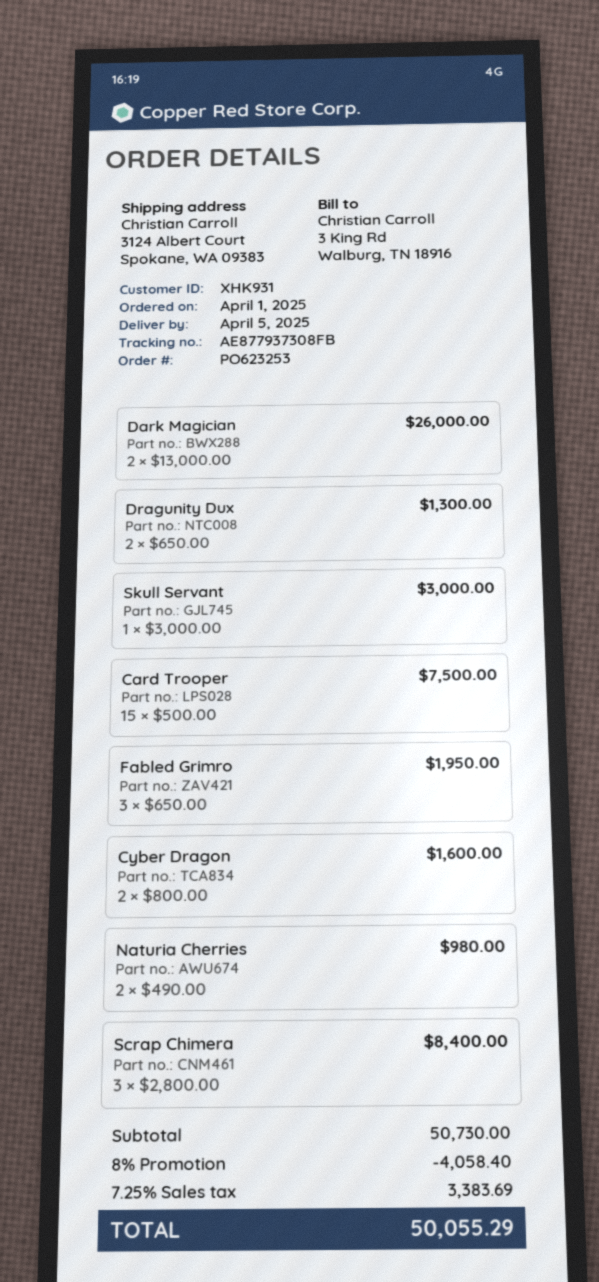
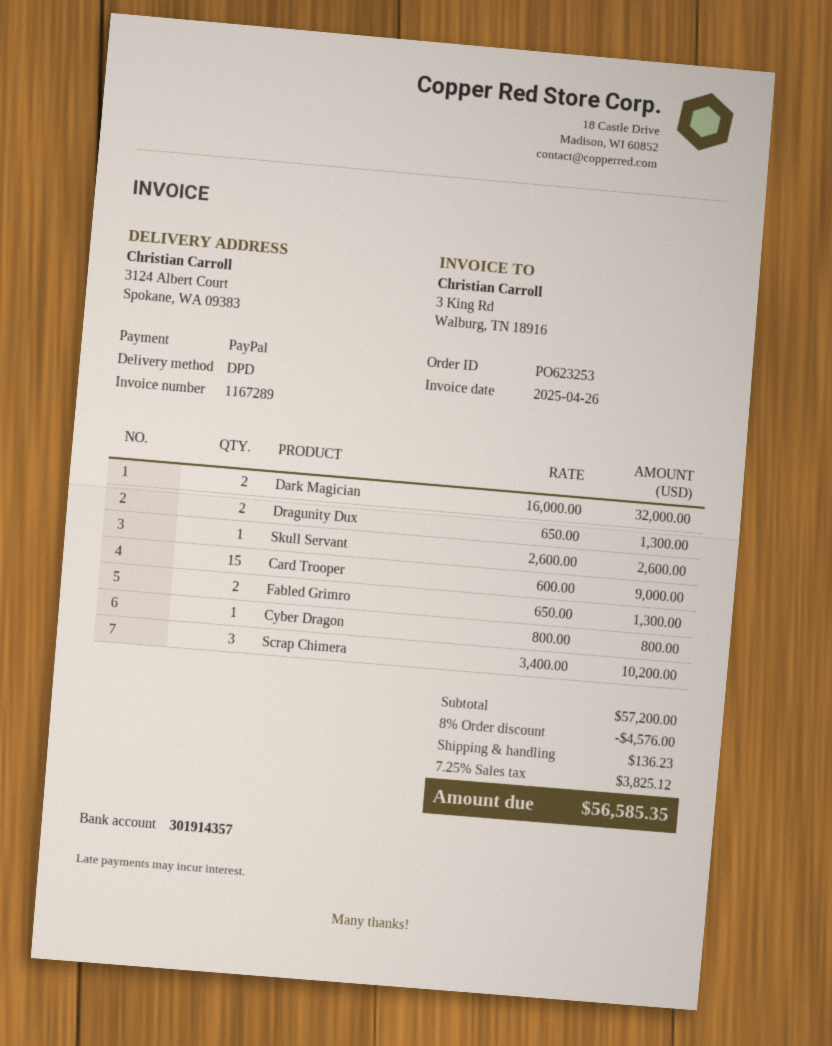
Dark Magician: 2 x 13000.00 = 26000.00 -> 2 x 16000.00 = 32000.00
Skull Servant: 1 x 3000.00 = 3000.00 -> 1 x 2600.00 = 2600.00
Card Trooper: 15 x 500.00 = 7500.00 -> 15 x 600.00 = 9000.00
Fabled Grimro: 3 x 650.00 = 1950.00 -> 2 x 650.00 = 1300.00
Cyber Dragon: 2 x 800.00 = 1600.00 -> 1 x 800.00 = 800.00
Naturia Cherries: 2 x 490.00 = 980.00 -> none
Scrap Chimera: 3 x 2800.00 = 8400.00 -> 3 x 3400.00 = 10200.00
subtotal: 50730.00 -> 57200.00
discount: 8% = 4058.40 -> 8% = 4576.00
shipping: none -> 136.23
tax: 7.25% = 3383.69 -> 7.25% = 3825.12
total: 50055.29 -> 56585.35

